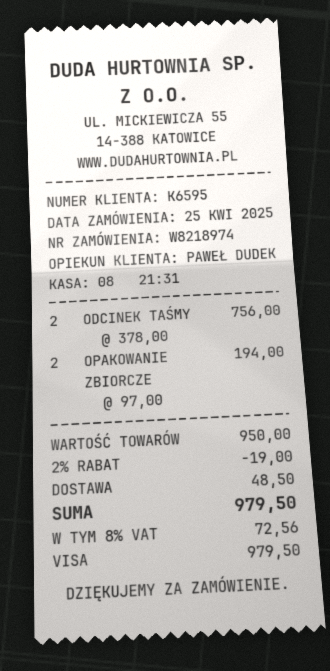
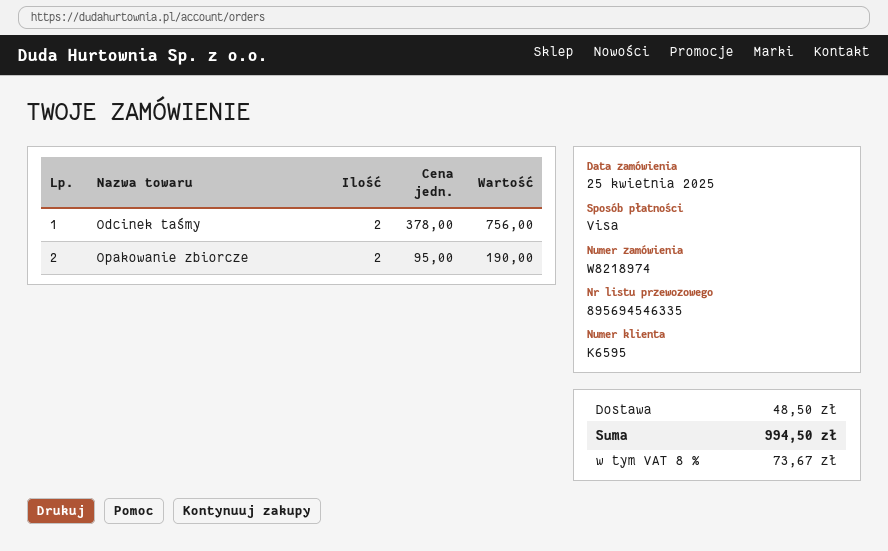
OPAKOWANIE ZBIORCZE: 2 x 97.00 = 194.00 -> 2 x 95.00 = 190.00
discount: 2% = 19.00 -> none
tax: 8% = 72.56 -> 8% = 73.67
total: 979.50 -> 994.50

